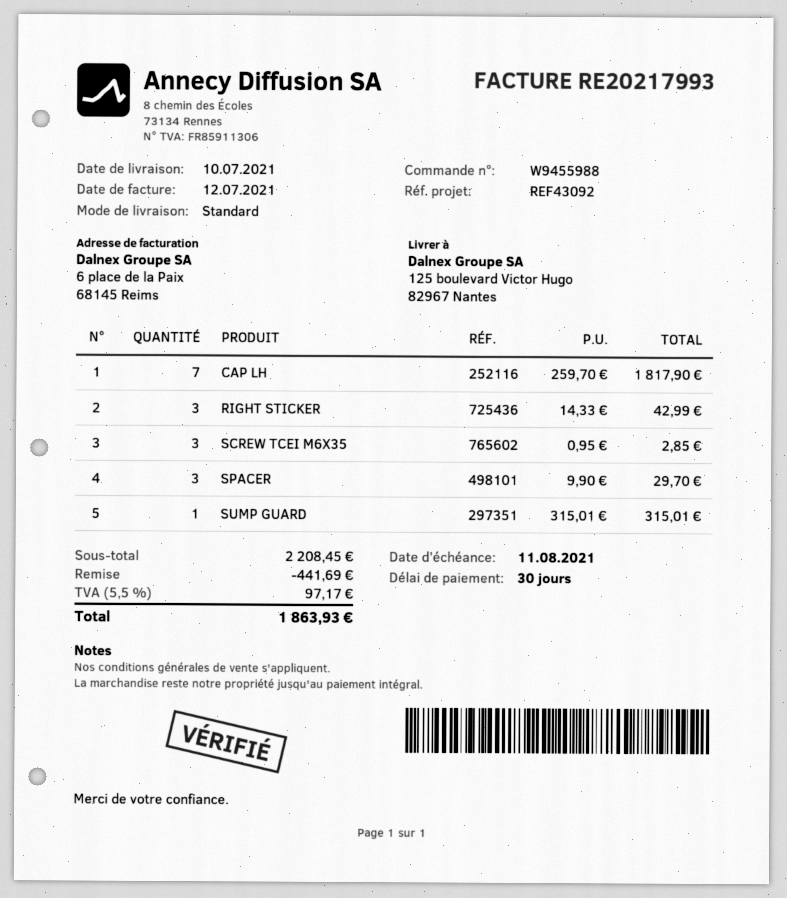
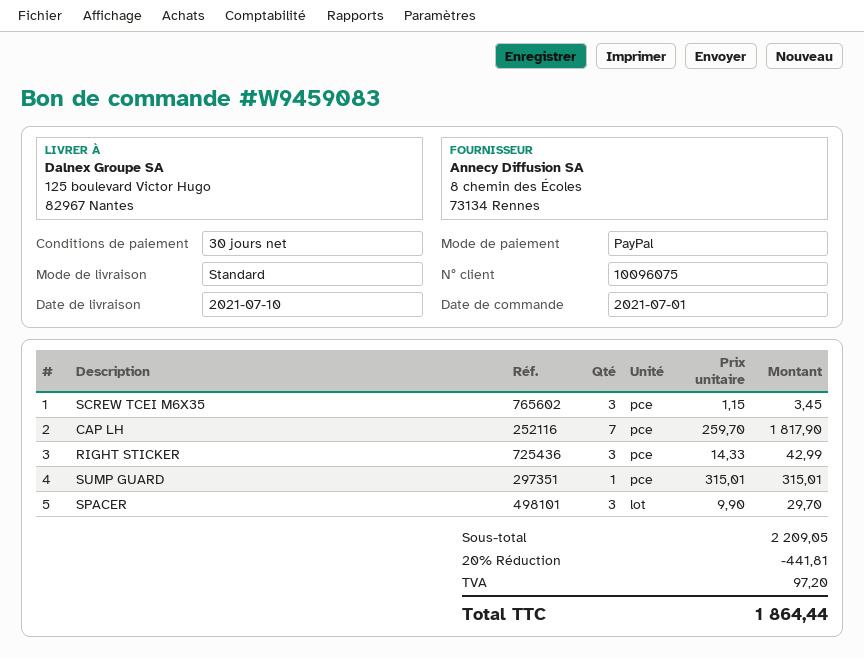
order number: W9455988 -> W9459083
SCREW TCEI M6X35: 3 x 0.95 = 2.85 -> 3 x 1.15 = 3.45
subtotal: 2208.45 -> 2209.05
discount: 441.69 -> 441.81
tax: 97.17 -> 97.20
total: 1863.93 -> 1864.44

